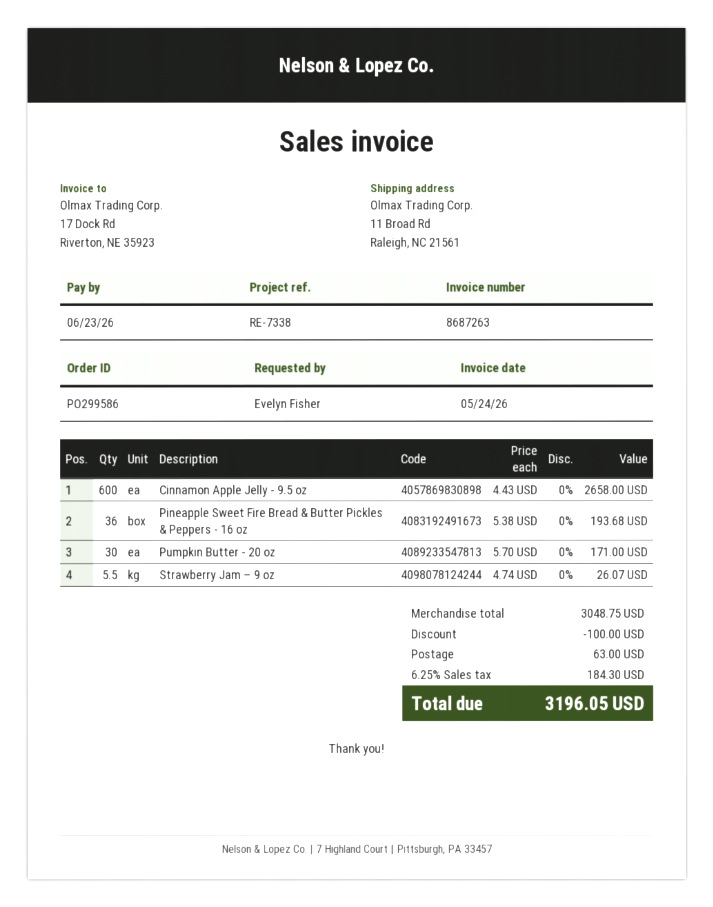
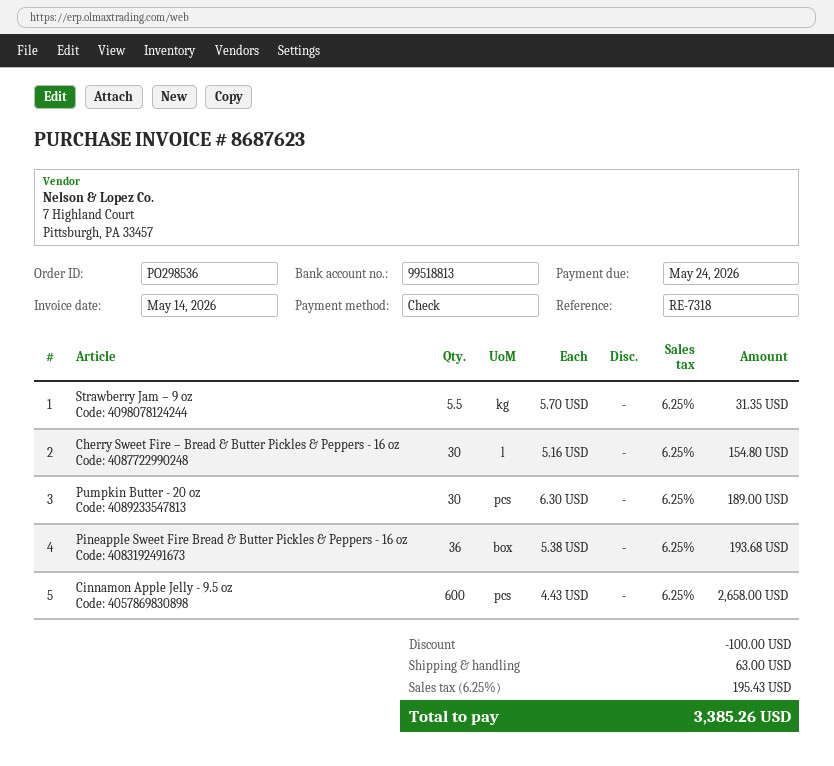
order number: PO299586 -> PO298536
invoice number: 8687263 -> 8687623
invoice date: 2026-05-24 -> 2026-05-14
due date: 2026-06-23 -> 2026-05-24
reference: RE-7338 -> RE-7318
Pumpkin Butter - 20 oz: 30 x 5.70 = 171.00 -> 30 x 6.30 = 189.00
Strawberry Jam – 9 oz: 5.5 x 4.74 = 26.07 -> 5.5 x 5.70 = 31.35
Cherry Sweet Fire – Bread & Butter Pickles & Peppers - 16 oz: none -> 30 x 5.16 = 154.80
tax: 6.25% = 184.30 -> 6.25% = 195.43
total: 3196.05 -> 3385.26

